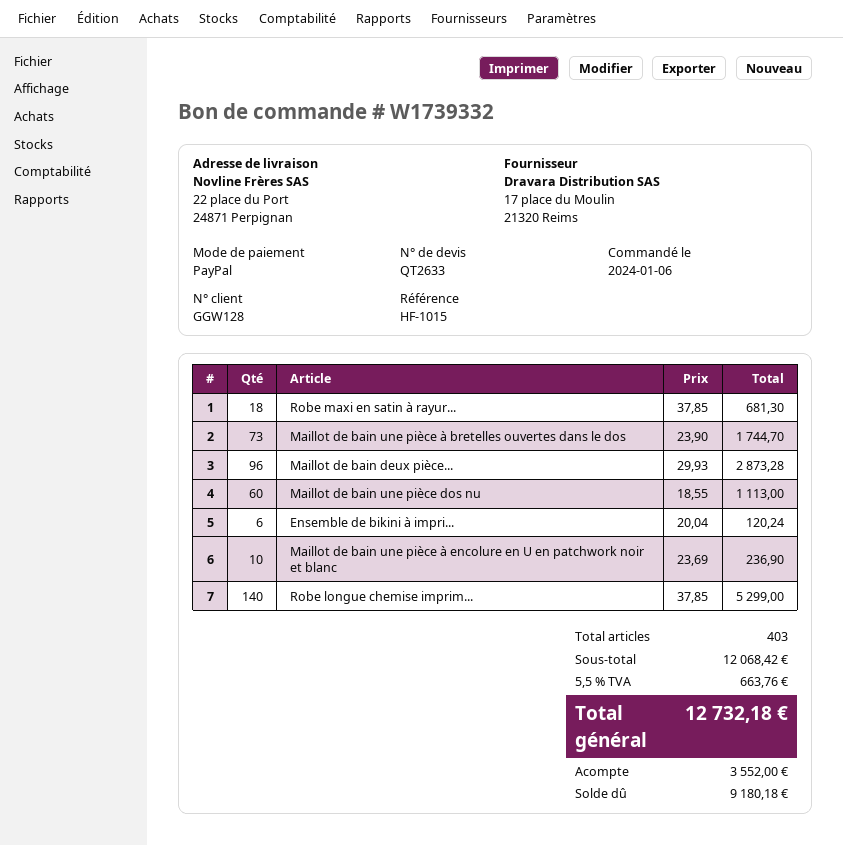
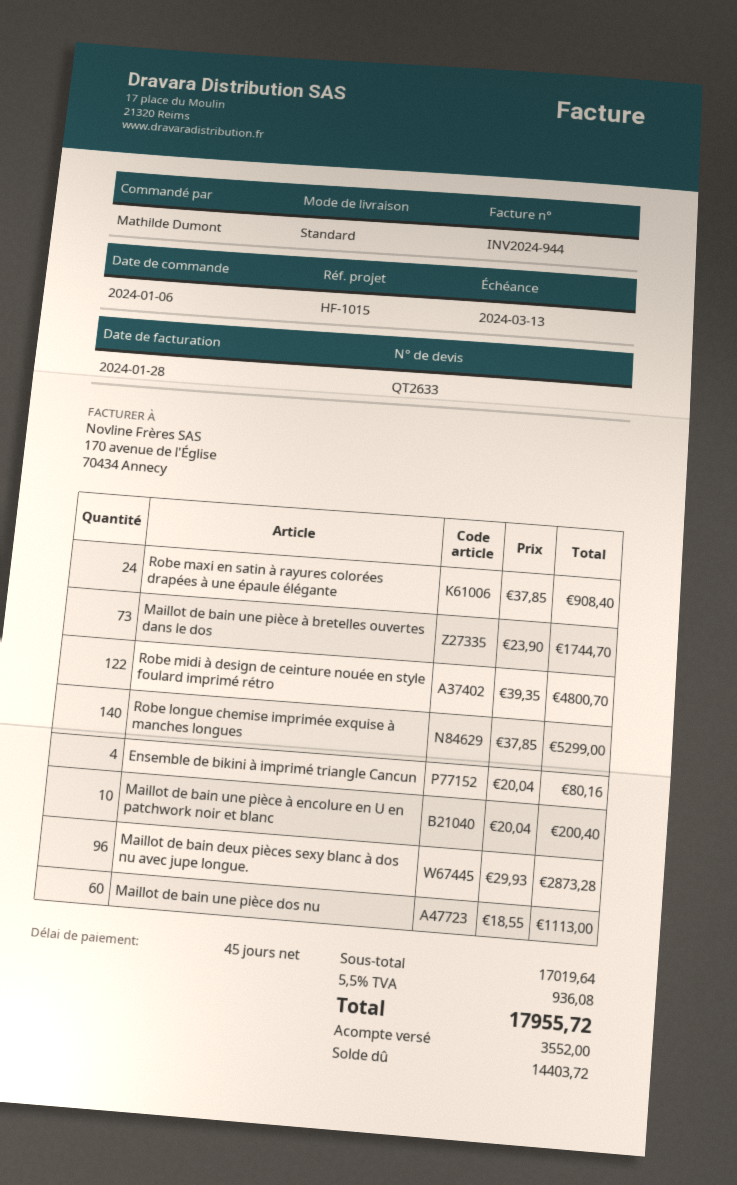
Robe maxi en satin à rayur...: 18 x 37.85 = 681.30 -> 24 x 37.85 = 908.40
Ensemble de bikini à impri...: 6 x 20.04 = 120.24 -> 4 x 20.04 = 80.16
Maillot de bain une pièce à encolure en U en patchwork noir et blanc: 10 x 23.69 = 236.90 -> 10 x 20.04 = 200.40
Robe midi à design de ceinture nouée en style foulard imprimé rétro: none -> 122 x 39.35 = 4800.70
subtotal: 12068.42 -> 17019.64
tax: 5.5% = 663.76 -> 5.5% = 936.08
total: 12732.18 -> 17955.72
balance: 9180.18 -> 14403.72

